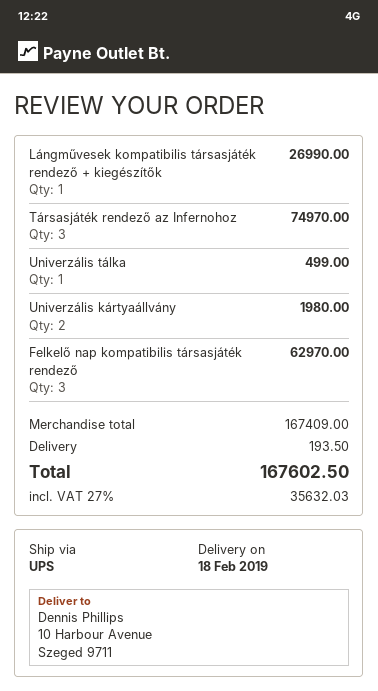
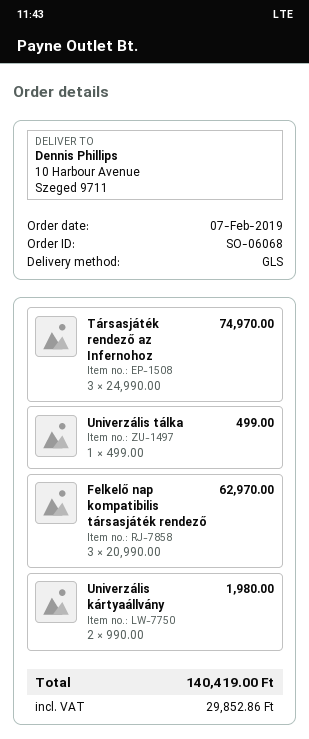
shipping method: UPS -> GLS
Lángművesek kompatibilis társasjáték rendező + kiegészítők: 1 for 26990.00 -> none
shipping: 193.50 -> none
tax: 35632.03 -> 29852.86
total: 167602.50 -> 140419.00

